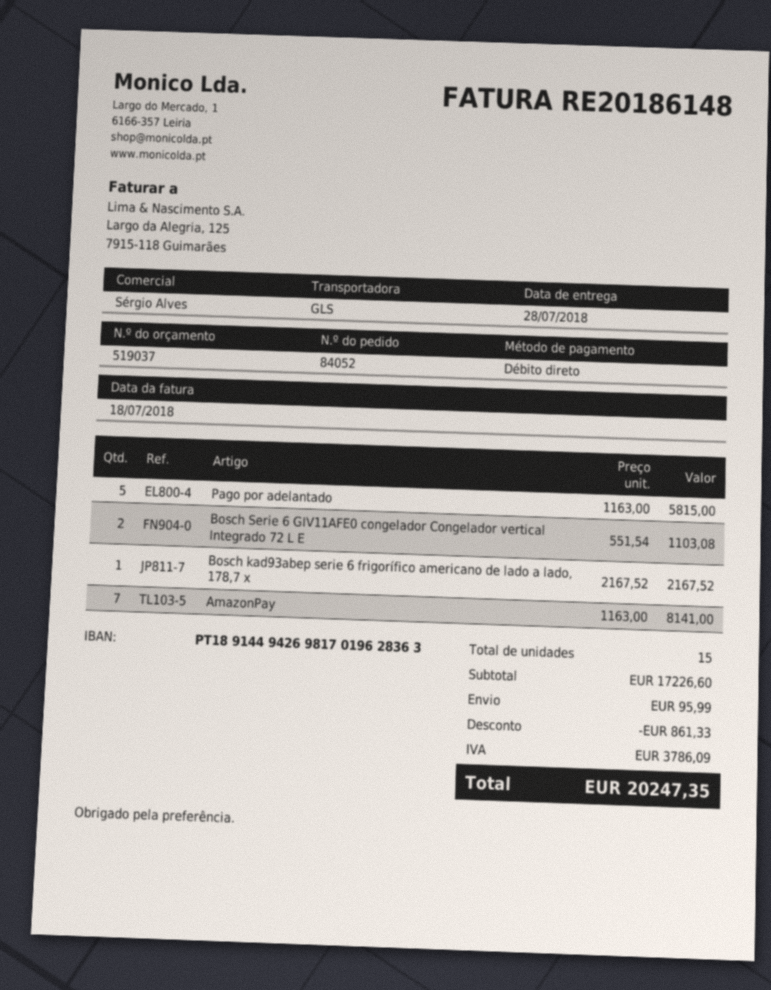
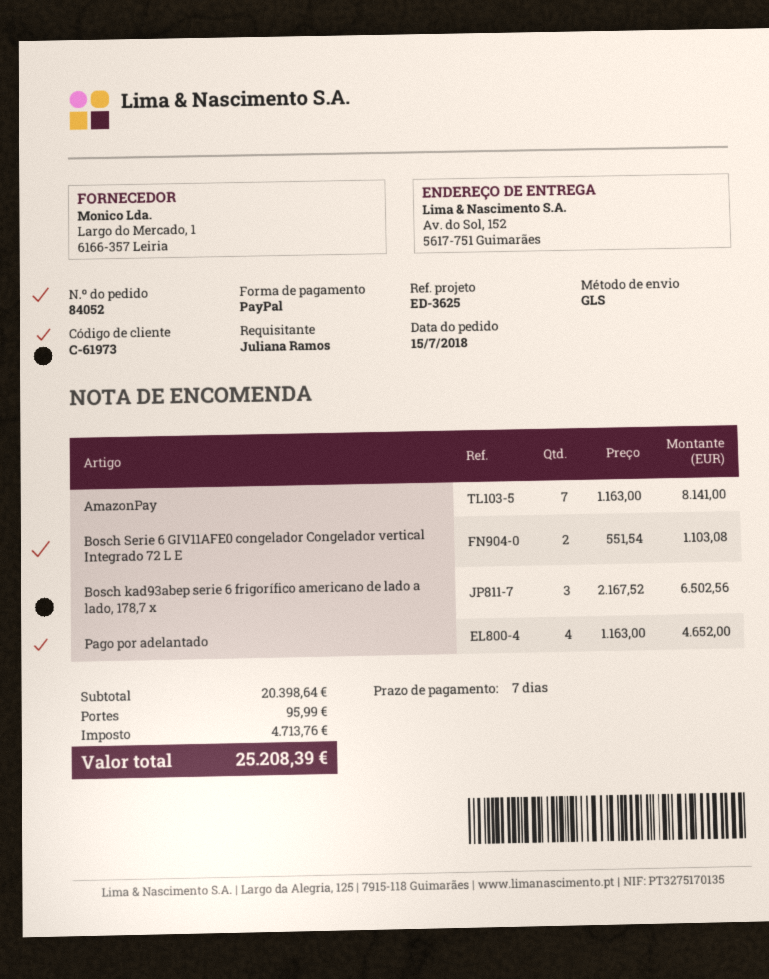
payment method: direct debit -> PayPal
Pago por adelantado: 5 x 1163.00 = 5815.00 -> 4 x 1163.00 = 4652.00
Bosch kad93abep serie 6 frigorífico americano de lado a lado, 178,7 x: 1 x 2167.52 = 2167.52 -> 3 x 2167.52 = 6502.56
subtotal: 17226.60 -> 20398.64
discount: 861.33 -> none
tax: 3786.09 -> 4713.76
total: 20247.35 -> 25208.39

